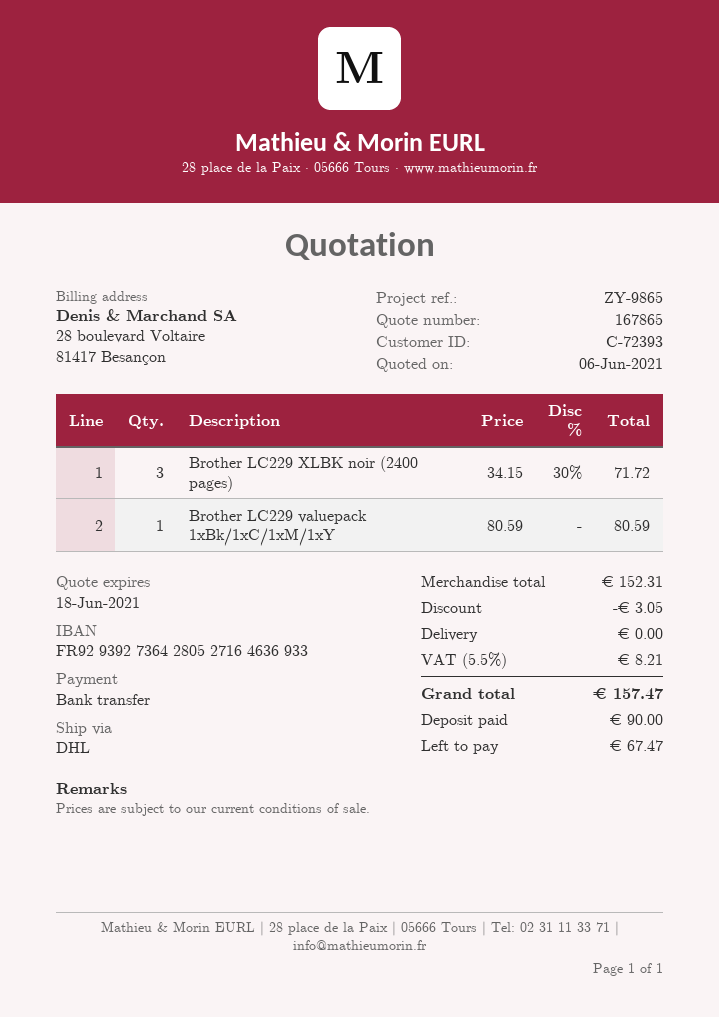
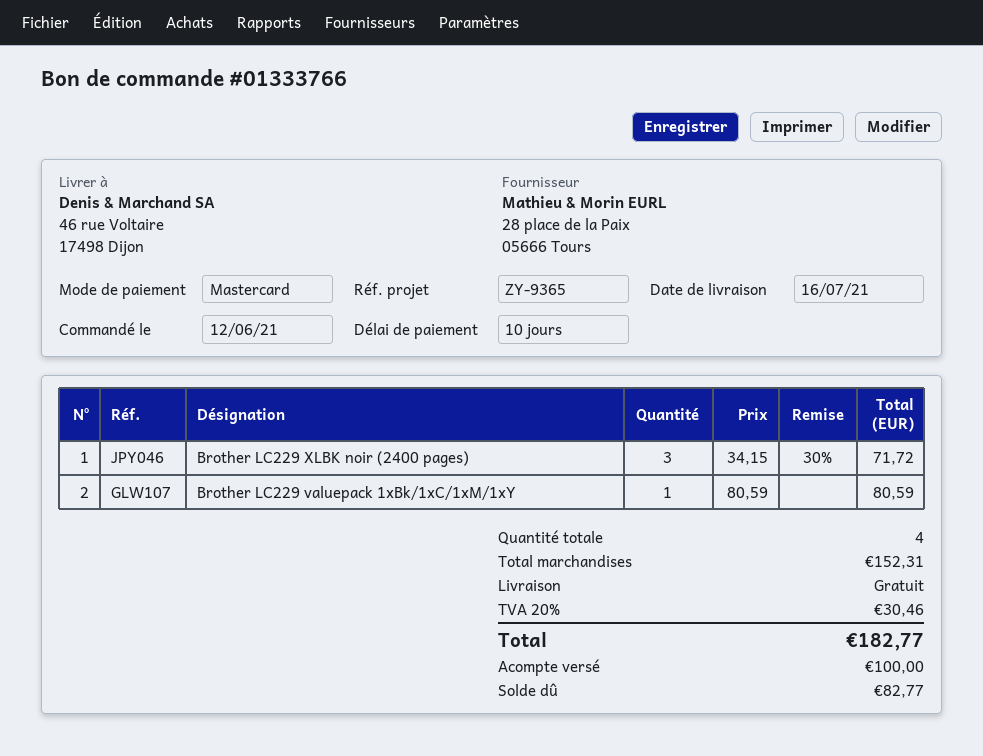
reference: ZY-9865 -> ZY-9365
payment method: bank transfer -> Mastercard
discount: 3.05 -> none
tax: 5.5% = 8.21 -> 20% = 30.46
total: 157.47 -> 182.77
deposit: 90.00 -> 100.00
balance: 67.47 -> 82.77

